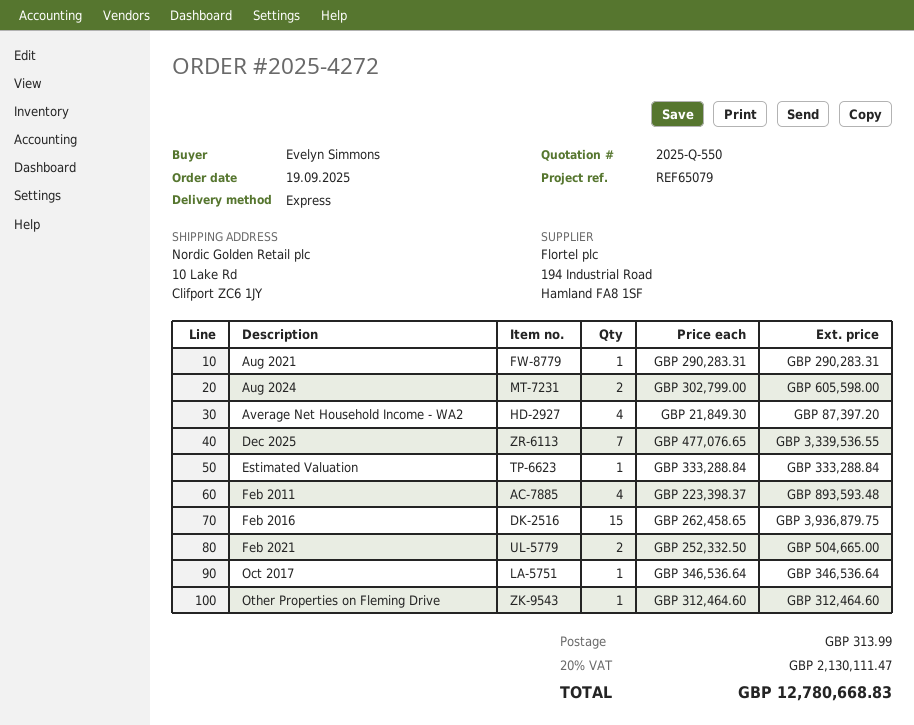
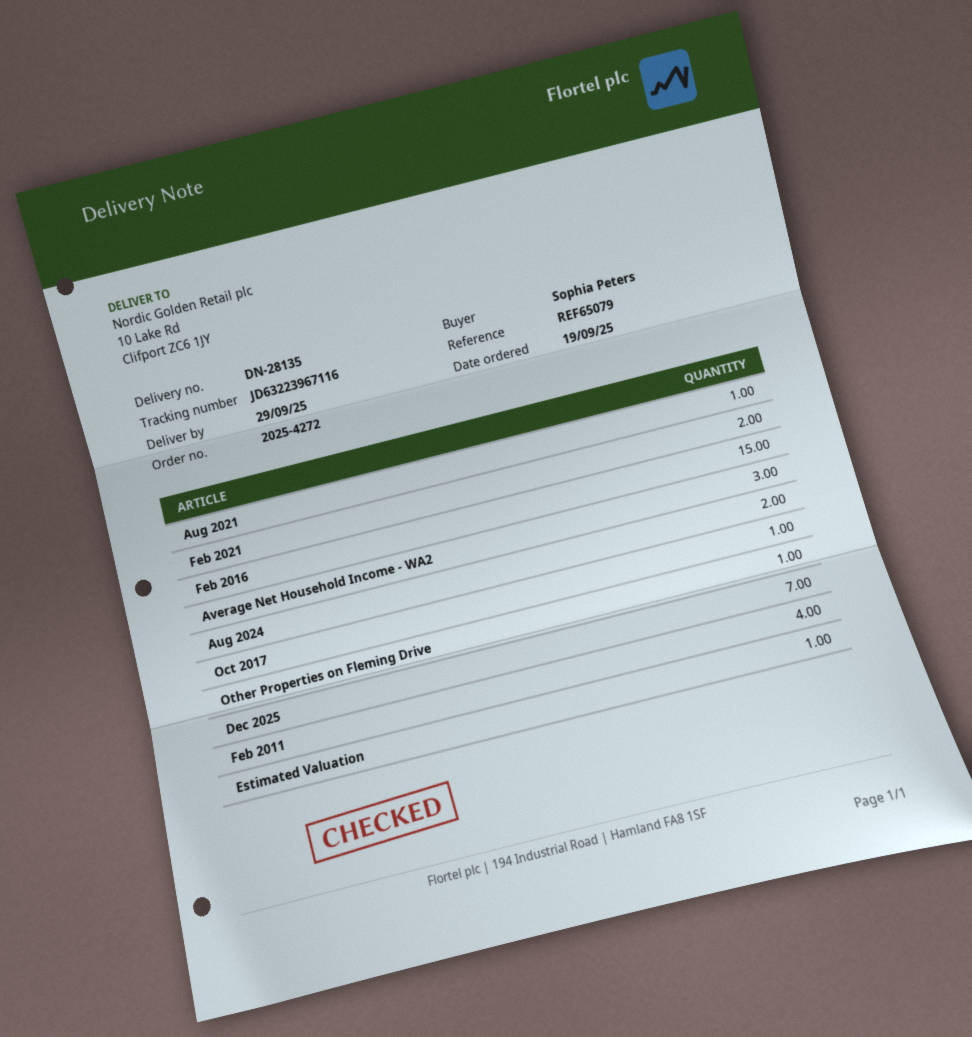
ordered by: Evelyn Simmons -> Sophia Peters
Average Net Household Income - WA2: 4 -> 3

